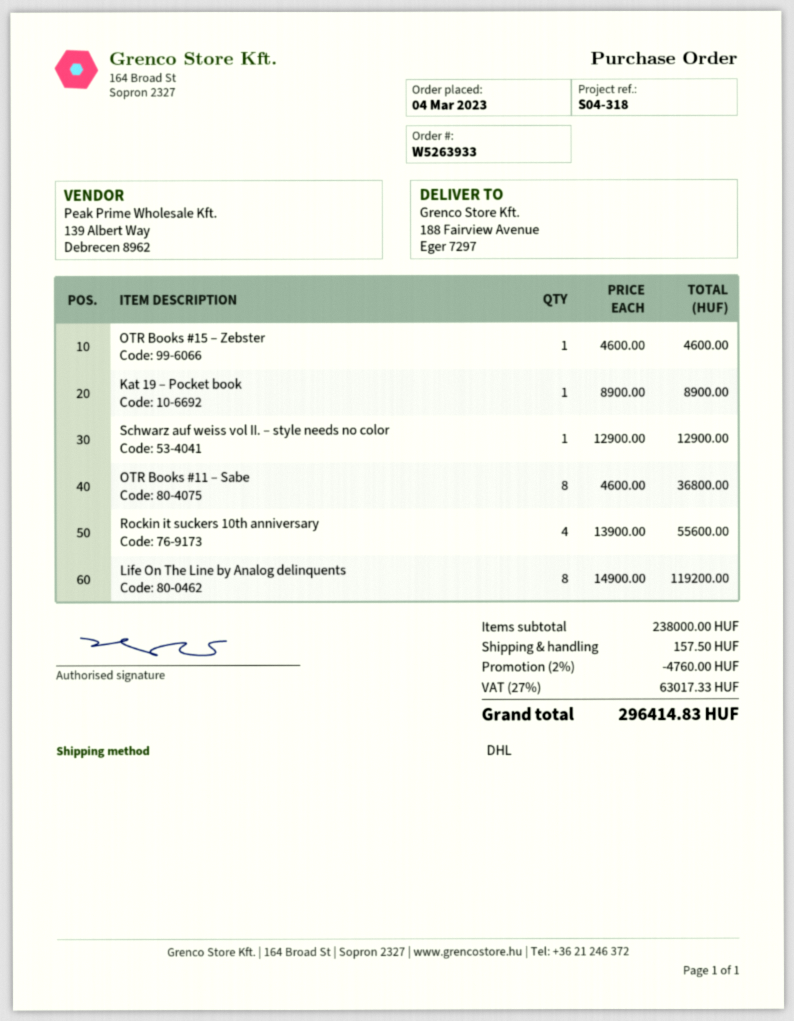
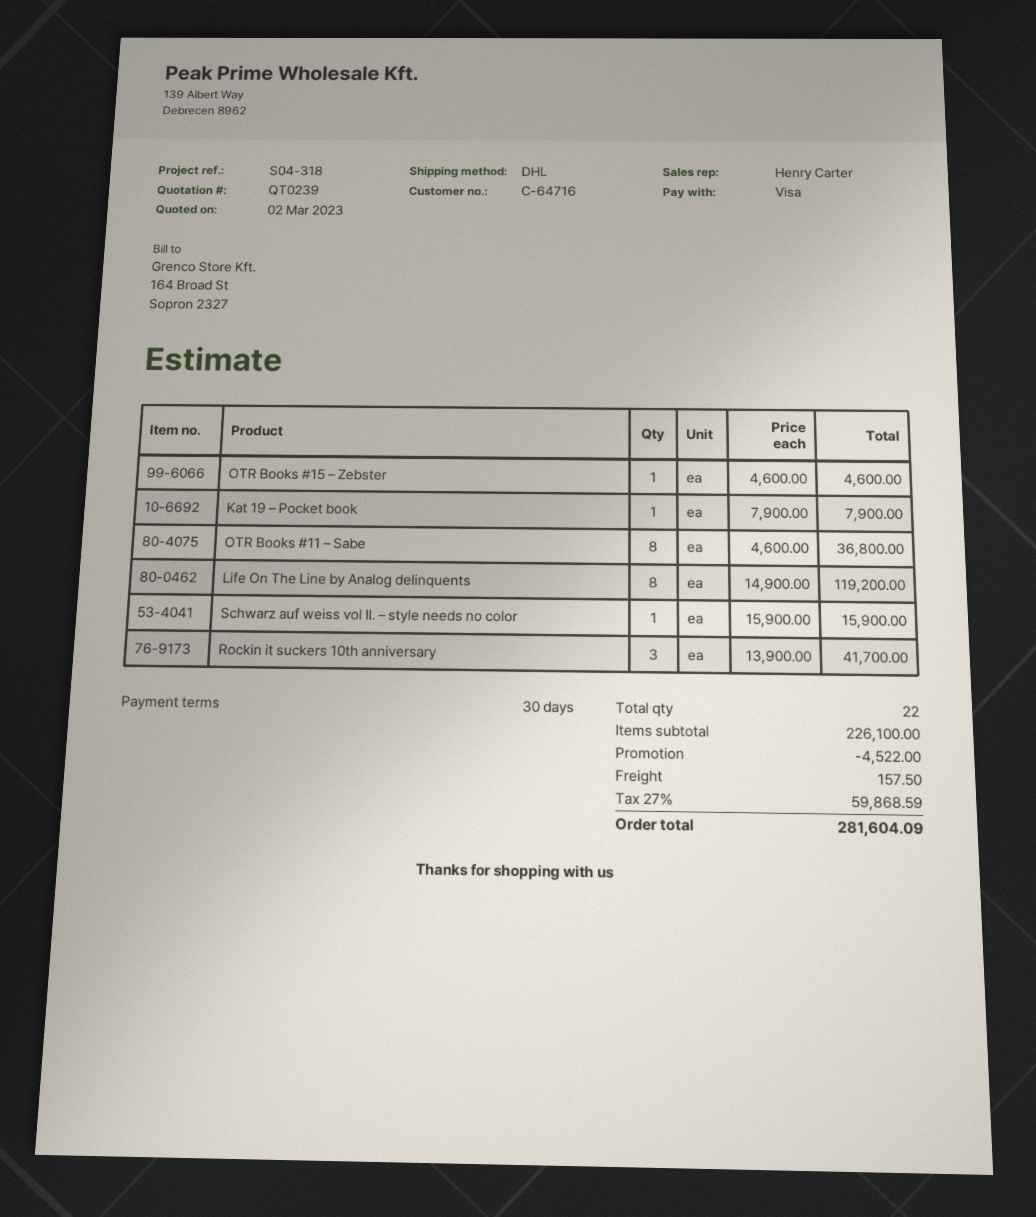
Kat 19 – Pocket book: 1 x 8900.00 = 8900.00 -> 1 x 7900.00 = 7900.00
Schwarz auf weiss vol II. – style needs no color: 1 x 12900.00 = 12900.00 -> 1 x 15900.00 = 15900.00
Rockin it suckers 10th anniversary: 4 x 13900.00 = 55600.00 -> 3 x 13900.00 = 41700.00
subtotal: 238000.00 -> 226100.00
discount: 4760.00 -> 4522.00
tax: 27% = 63017.33 -> 27% = 59868.59
total: 296414.83 -> 281604.09

